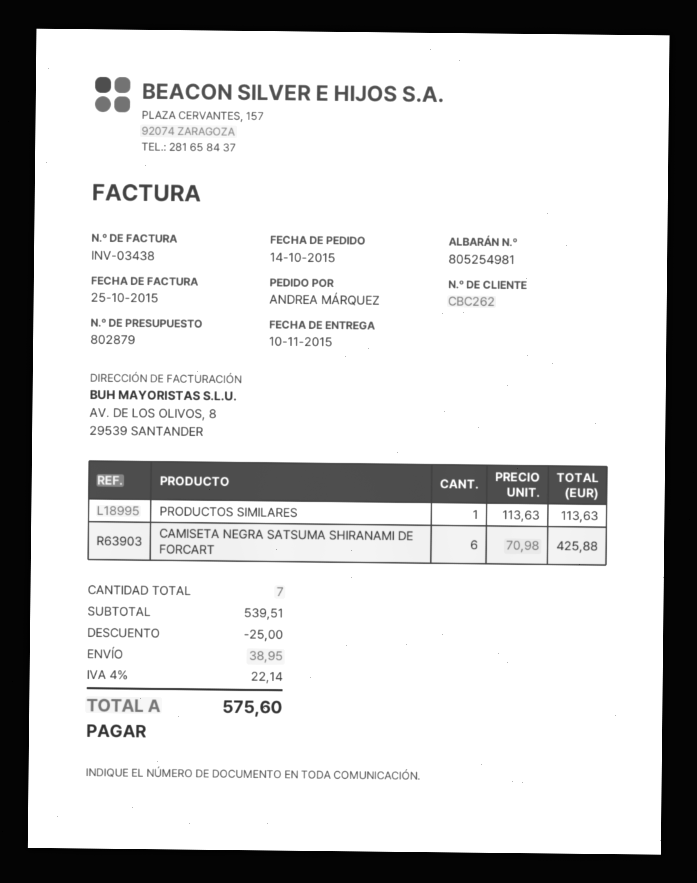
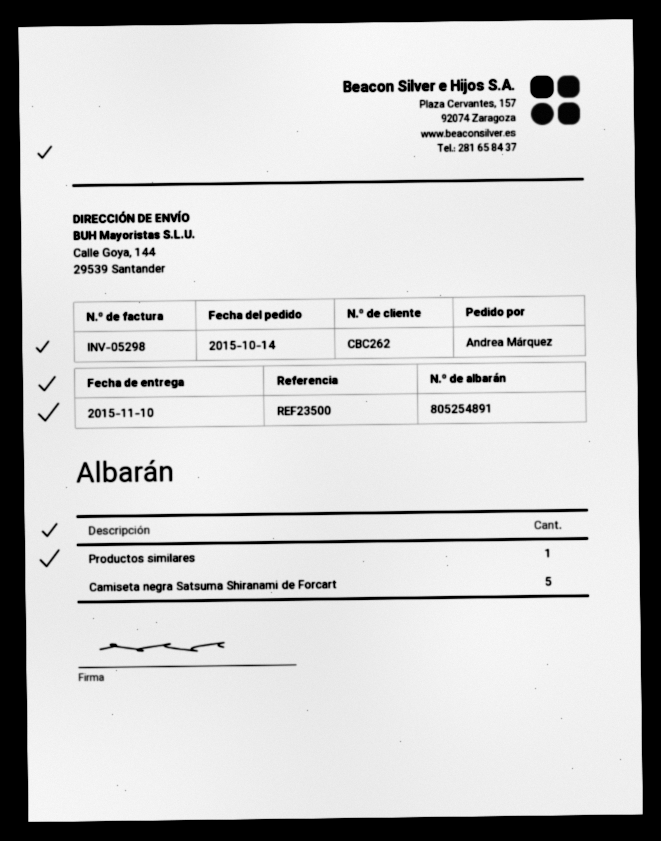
delivery note number: 805254981 -> 805254891
invoice number: INV-03438 -> INV-05298
CAMISETA NEGRA SATSUMA SHIRANAMI DE FORCART: 6 -> 5

